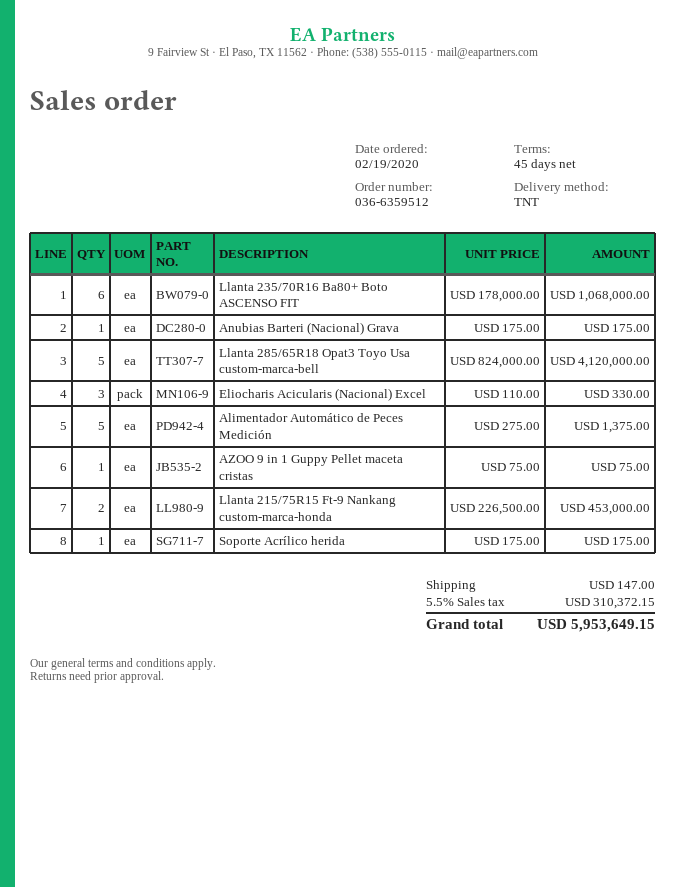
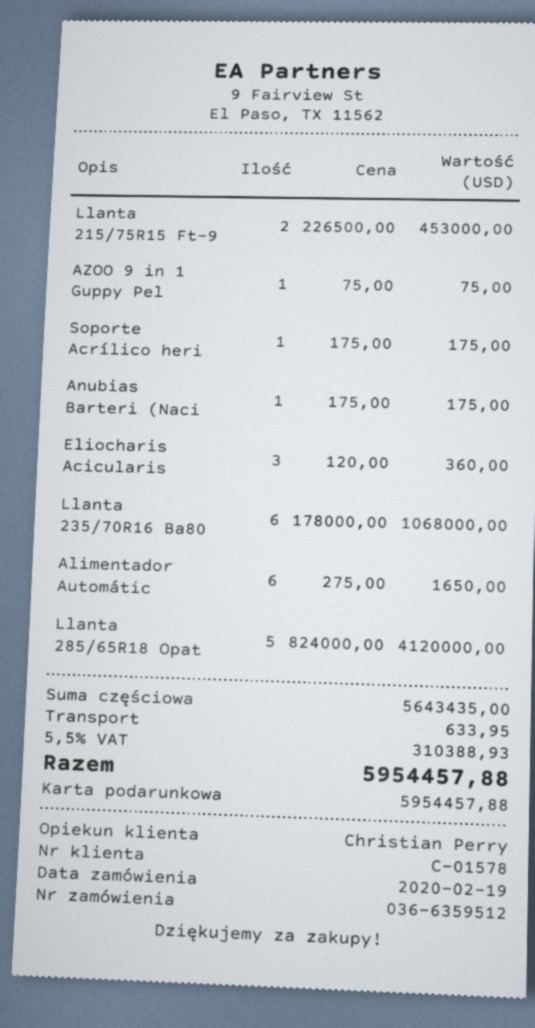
Eliocharis Acicularis (Nacional) Excel: 3 x 110.00 = 330.00 -> 3 x 120.00 = 360.00
Alimentador Automático de Peces Medición: 5 x 275.00 = 1375.00 -> 6 x 275.00 = 1650.00
shipping: 147.00 -> 633.95
tax: 5.5% = 310372.15 -> 5.5% = 310388.93
total: 5953649.15 -> 5954457.88

